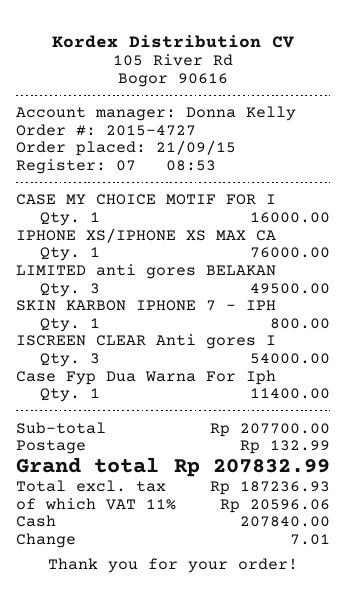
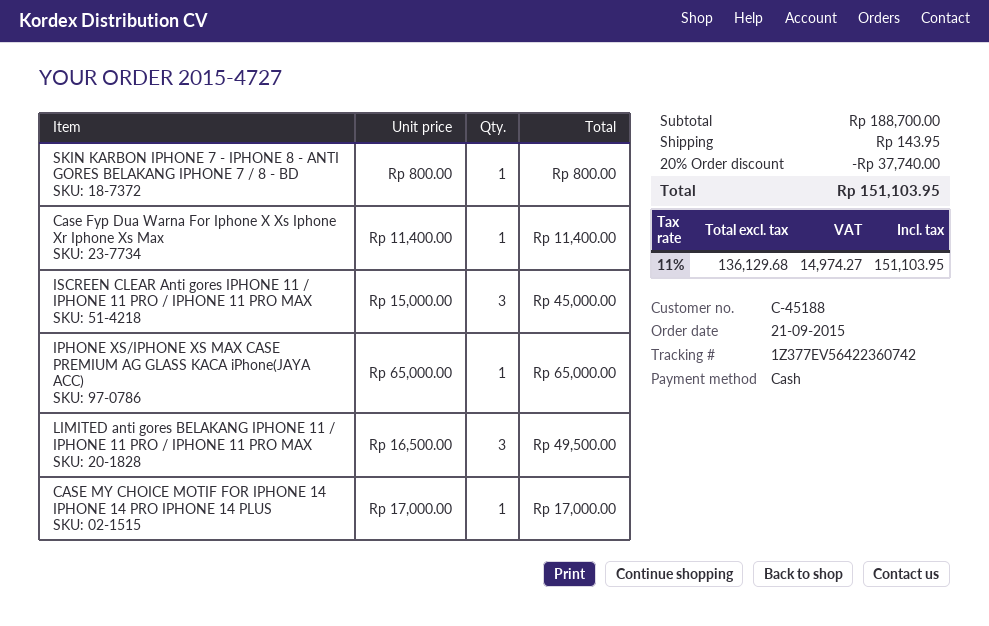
CASE MY CHOICE MOTIF FOR I: 1 for 16000.00 -> 1 for 17000.00
IPHONE XS/IPHONE XS MAX CA: 1 for 76000.00 -> 1 for 65000.00
ISCREEN CLEAR Anti gores I: 3 for 54000.00 -> 3 for 45000.00
subtotal: 207700.00 -> 188700.00
discount: none -> 20% = 37740.00
shipping: 132.99 -> 143.95
net: 187236.93 -> 136129.68
tax: 11% = 20596.06 -> 11% = 14974.27
total: 207832.99 -> 151103.95

